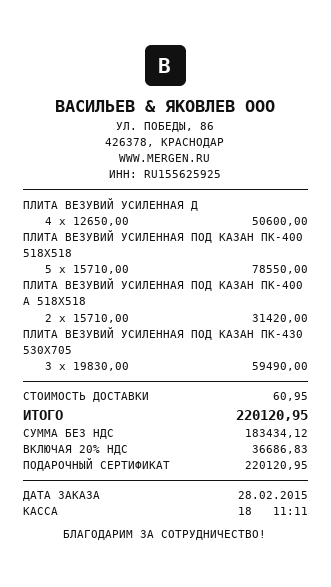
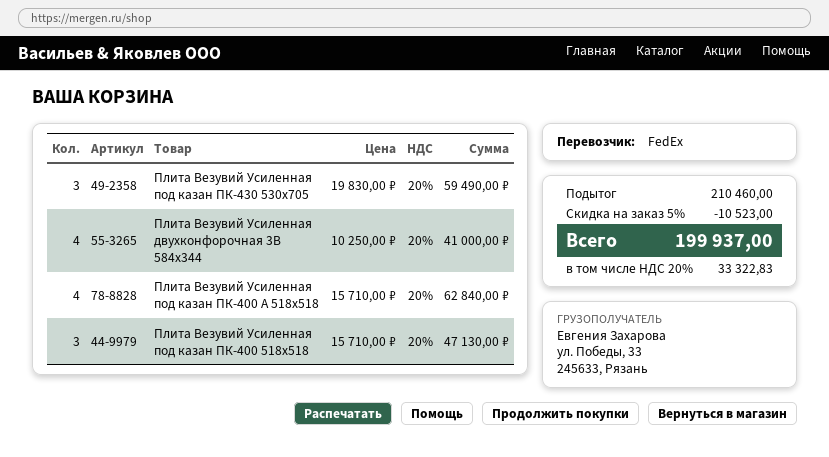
ПЛИТА ВЕЗУВИЙ УСИЛЕННАЯ Д: 4 x 12650.00 = 50600.00 -> 4 x 10250.00 = 41000.00
ПЛИТА ВЕЗУВИЙ УСИЛЕННАЯ ПОД КАЗАН ПК-400 518Х518: 5 x 15710.00 = 78550.00 -> 3 x 15710.00 = 47130.00
ПЛИТА ВЕЗУВИЙ УСИЛЕННАЯ ПОД КАЗАН ПК-400 А 518Х518: 2 x 15710.00 = 31420.00 -> 4 x 15710.00 = 62840.00
discount: none -> 5% = 10523.00
shipping: 60.95 -> none
tax: 20% = 36686.83 -> 20% = 33322.83
total: 220120.95 -> 199937.00

